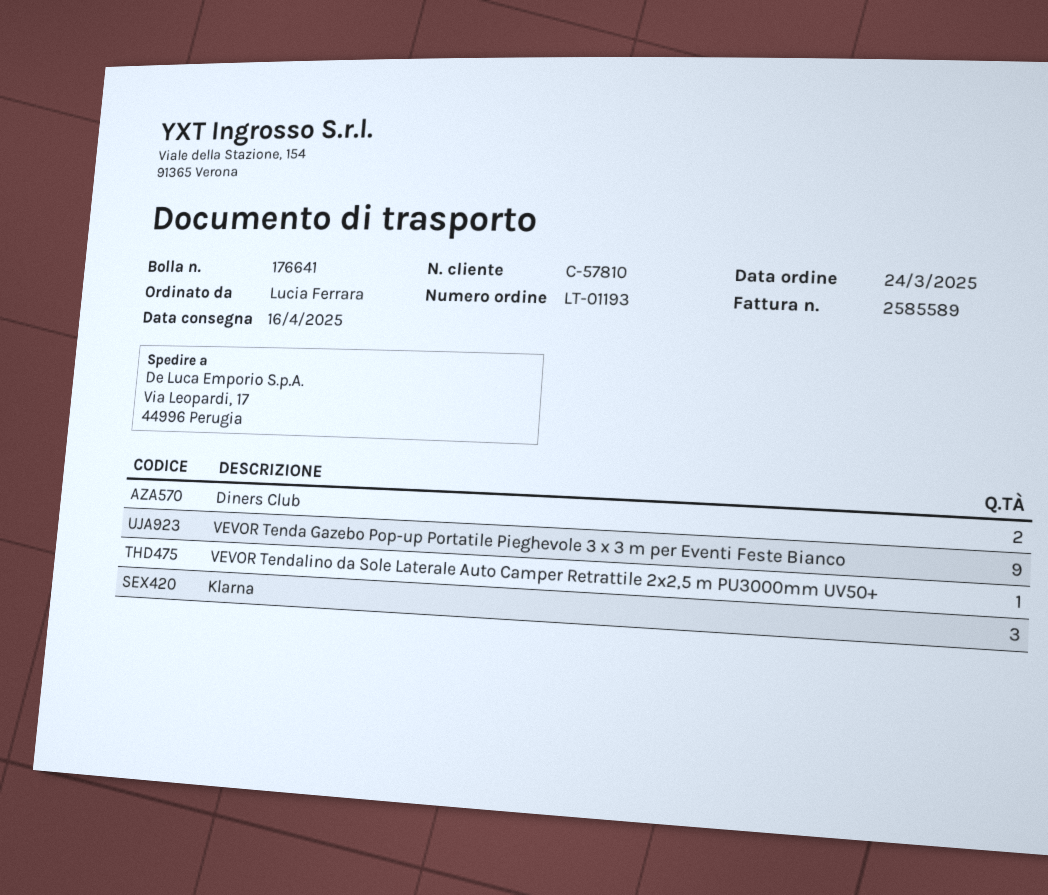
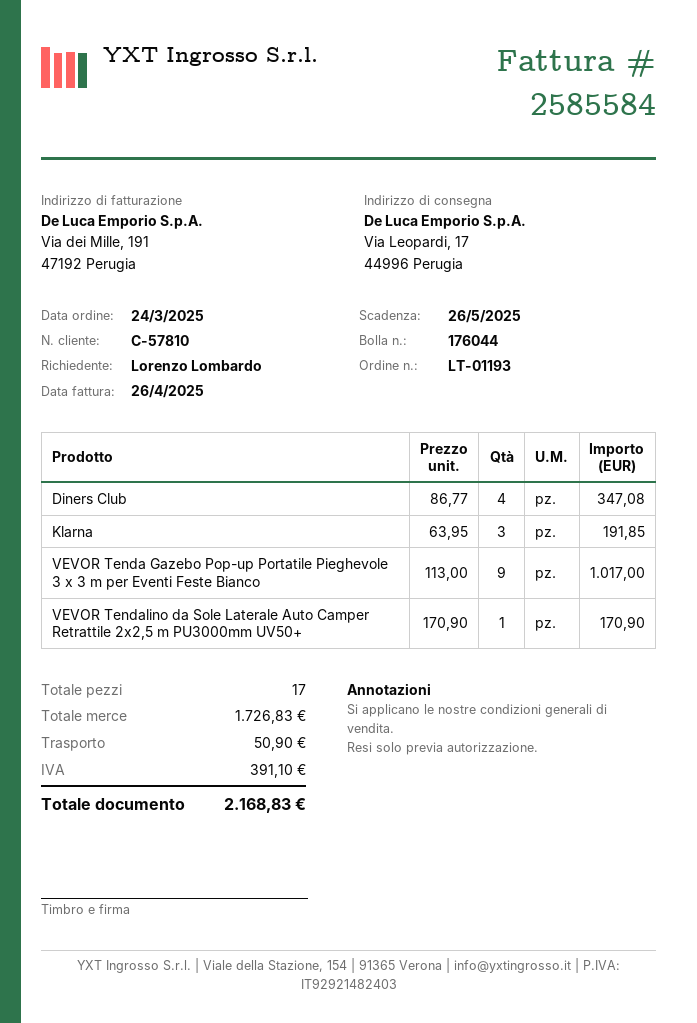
delivery note number: 176641 -> 176044
invoice number: 2585589 -> 2585584
ordered by: Lucia Ferrara -> Lorenzo Lombardo
Diners Club: 2 -> 4

